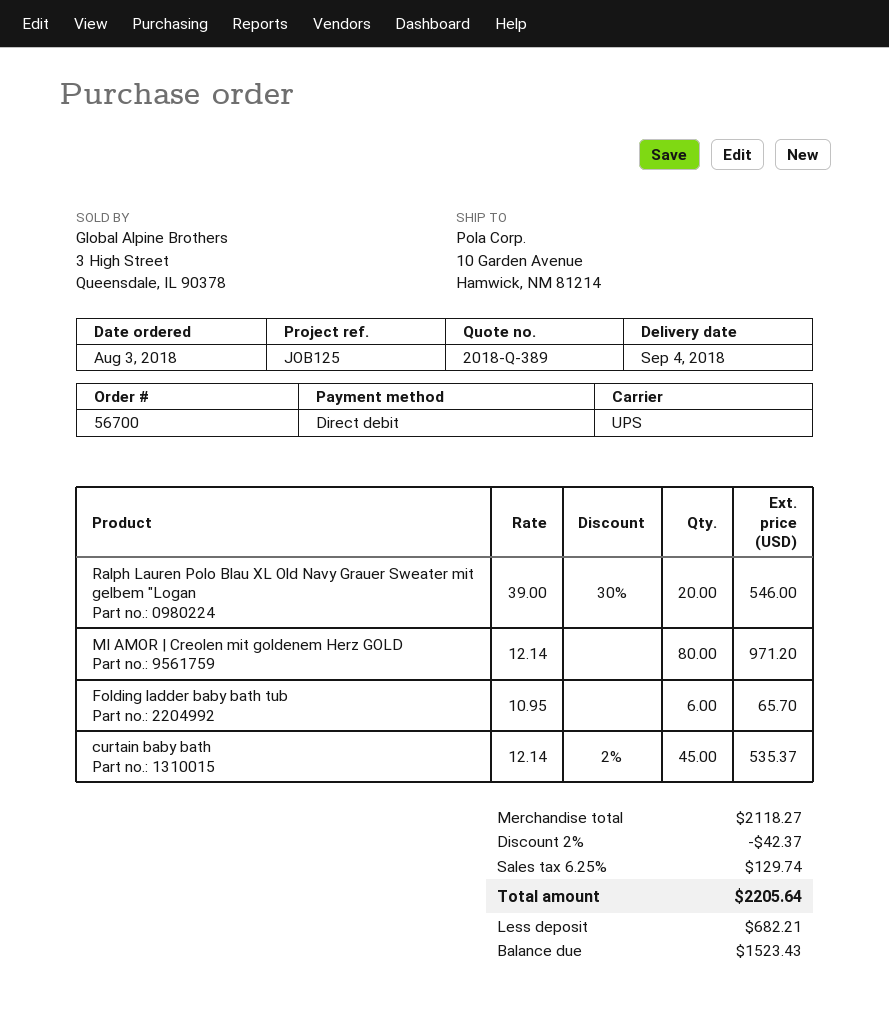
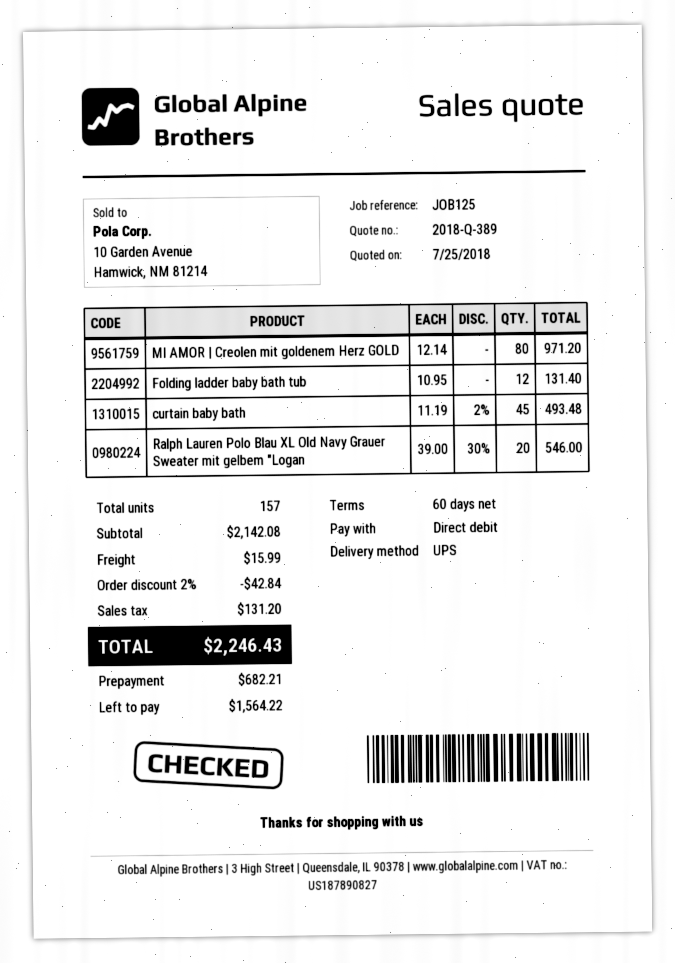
Folding ladder baby bath tub: 6 x 10.95 = 65.70 -> 12 x 10.95 = 131.40
curtain baby bath: 45 x 12.14 - 2% = 535.37 -> 45 x 11.19 - 2% = 493.48
subtotal: 2118.27 -> 2142.08
discount: 2% = 42.37 -> 2% = 42.84
shipping: none -> 15.99
tax: 129.74 -> 131.20
total: 2205.64 -> 2246.43
balance: 1523.43 -> 1564.22

